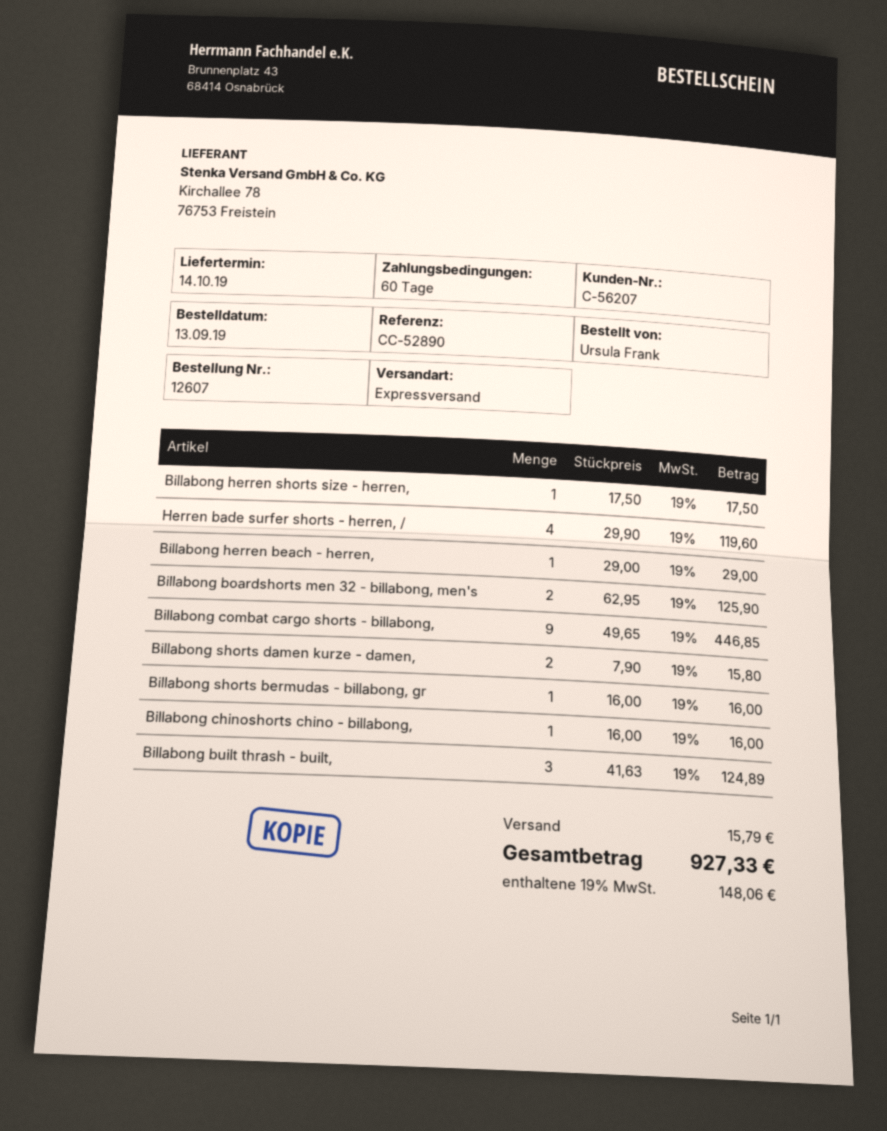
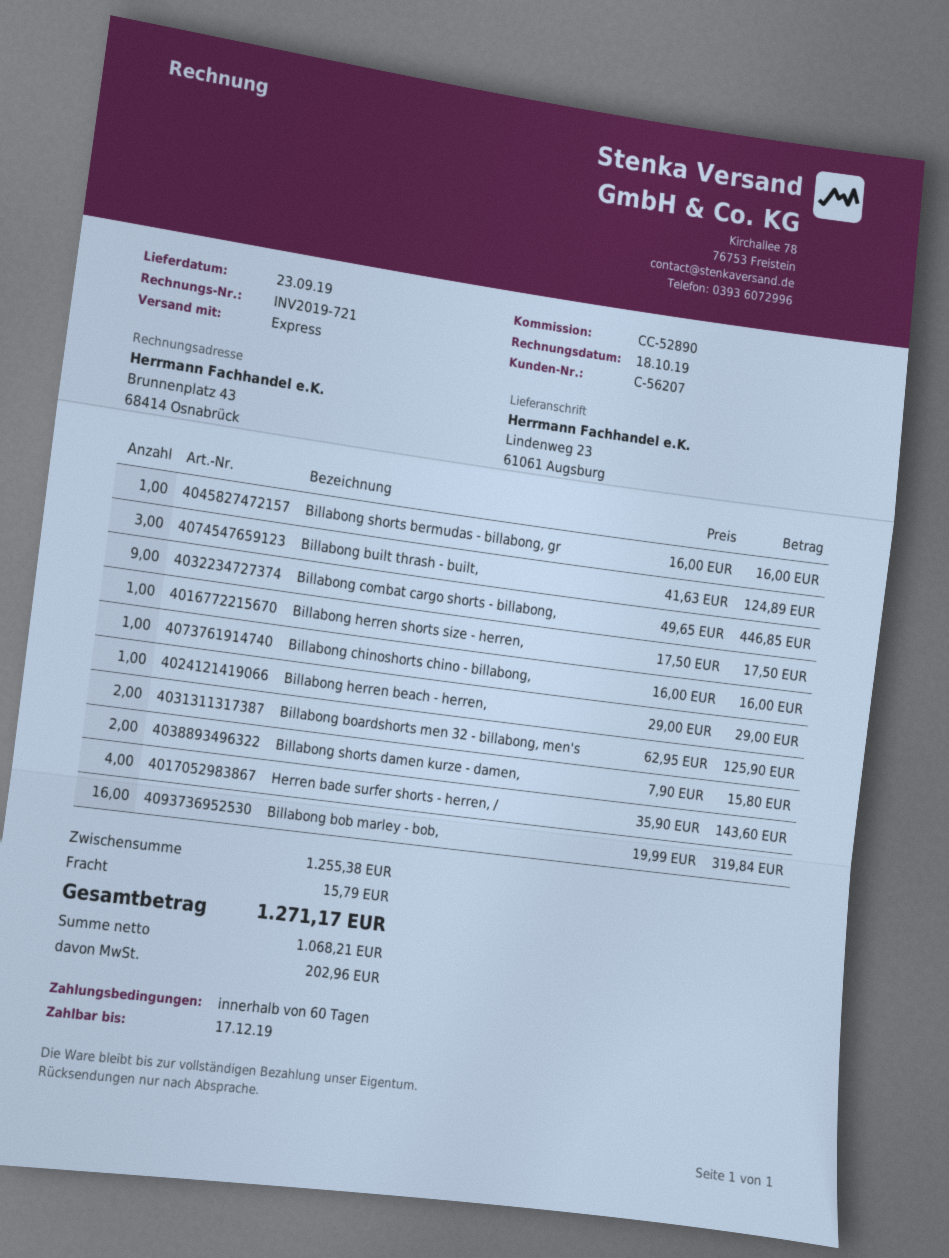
delivery date: 2019-10-14 -> 2019-09-23
Herren bade surfer shorts - herren, /: 4 x 29.90 = 119.60 -> 4 x 35.90 = 143.60
Billabong bob marley - bob,: none -> 16 x 19.99 = 319.84
tax: 148.06 -> 202.96
total: 927.33 -> 1271.17

